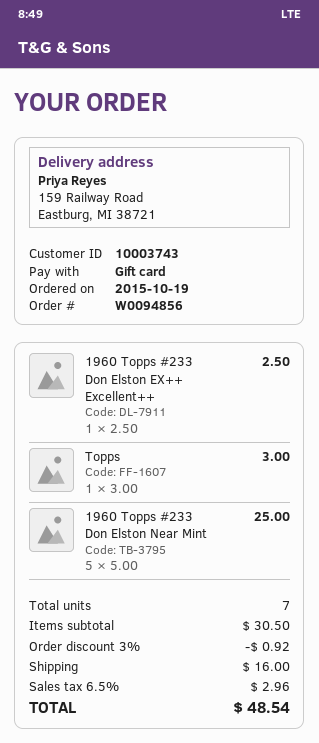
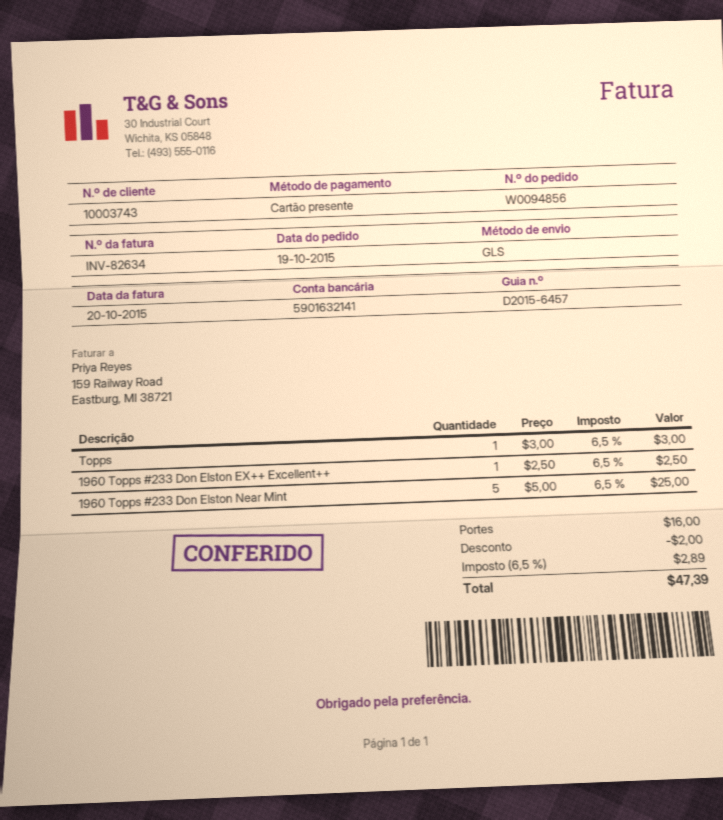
discount: 0.92 -> 2.00
tax: 6.5% = 2.96 -> 6.5% = 2.89
total: 48.54 -> 47.39

